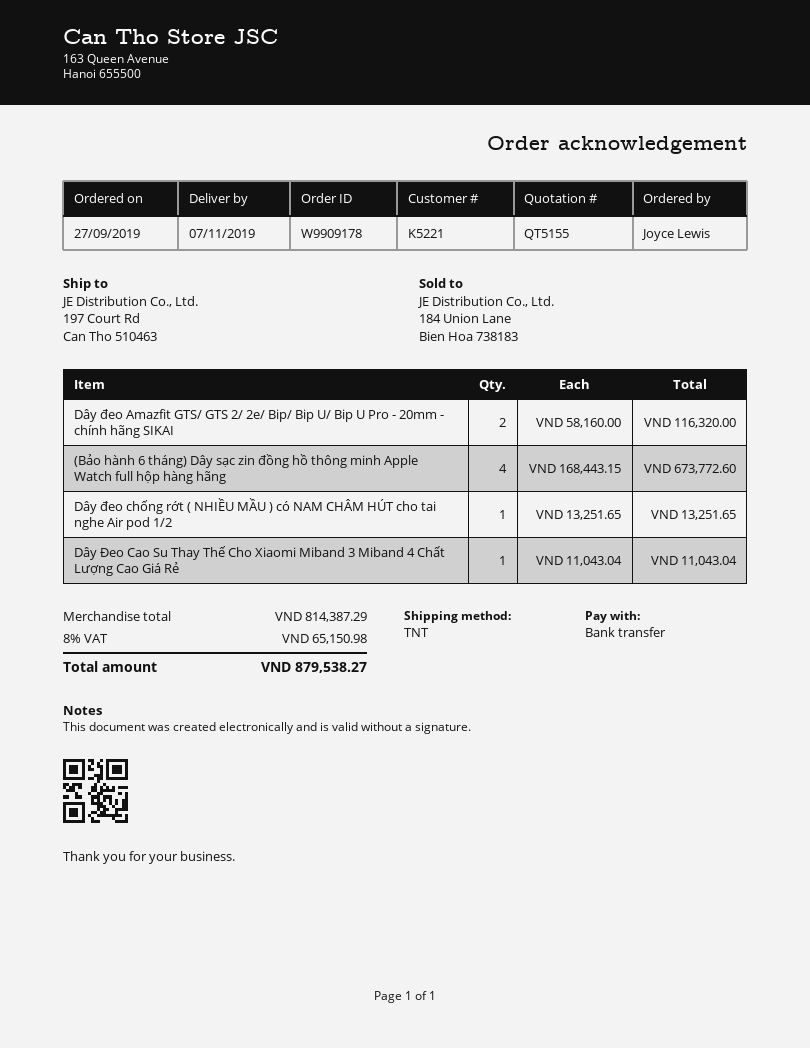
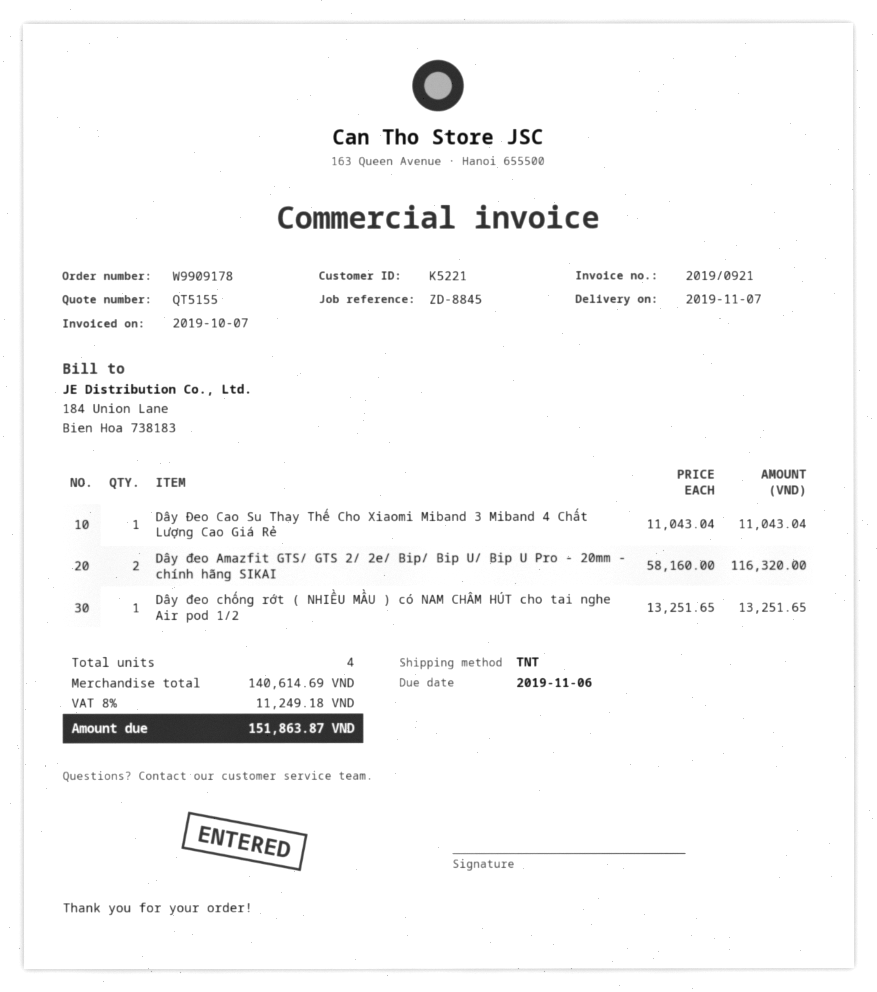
(Bảo hành 6 tháng) Dây sạc zin đồng hồ thông minh Apple Watch full hộp hàng hãng: 4 x 168443.15 = 673772.60 -> none
subtotal: 814387.29 -> 140614.69
tax: 8% = 65150.98 -> 8% = 11249.18
total: 879538.27 -> 151863.87

